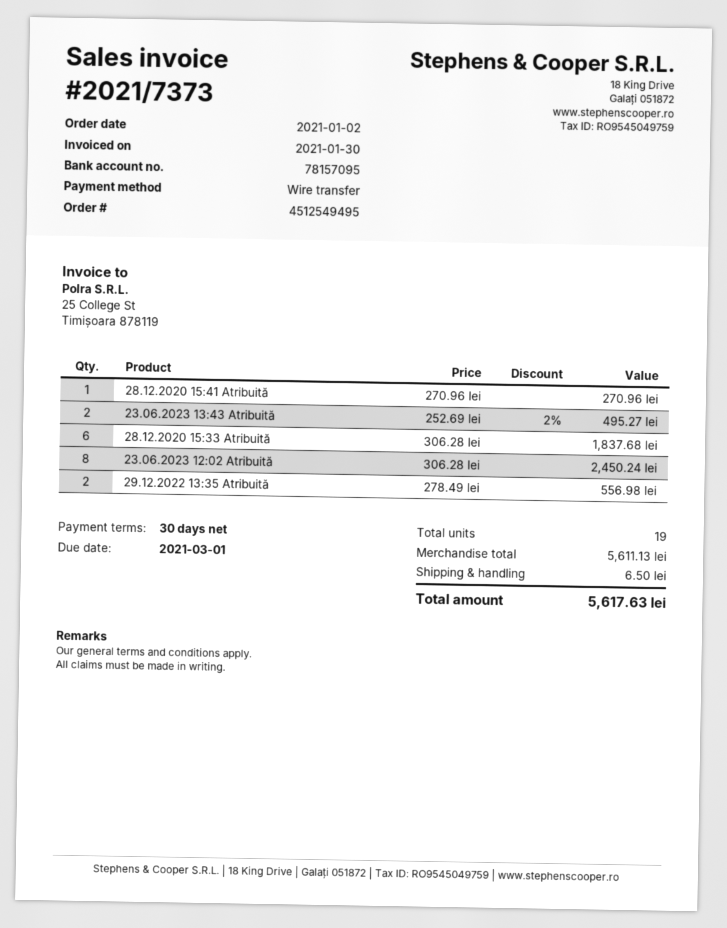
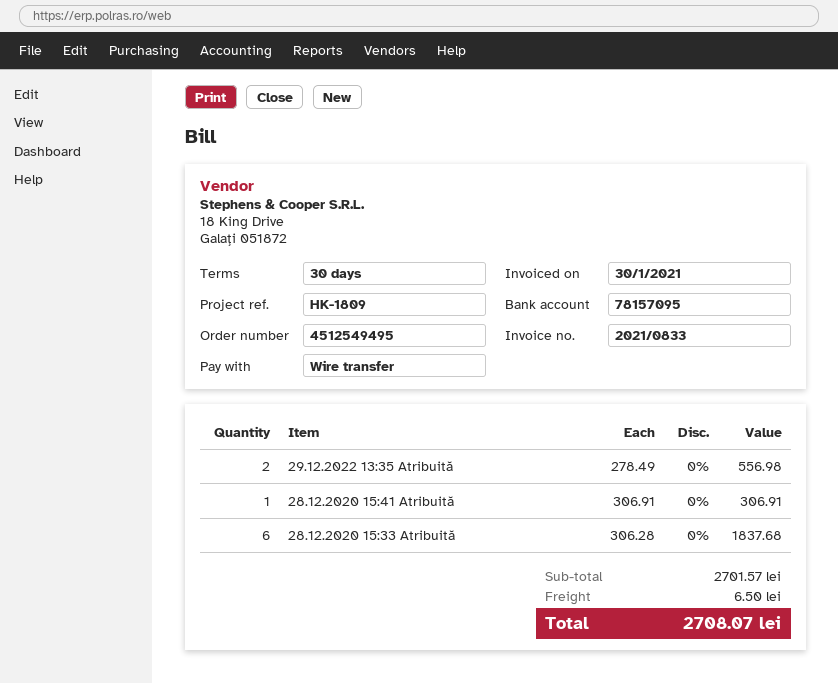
invoice number: 2021/7373 -> 2021/0833
28.12.2020 15:41 Atribuită: 1 x 270.96 = 270.96 -> 1 x 306.91 = 306.91
23.06.2023 13:43 Atribuită: 2 x 252.69 - 2% = 495.27 -> none
23.06.2023 12:02 Atribuită: 8 x 306.28 = 2450.24 -> none
subtotal: 5611.13 -> 2701.57
total: 5617.63 -> 2708.07

